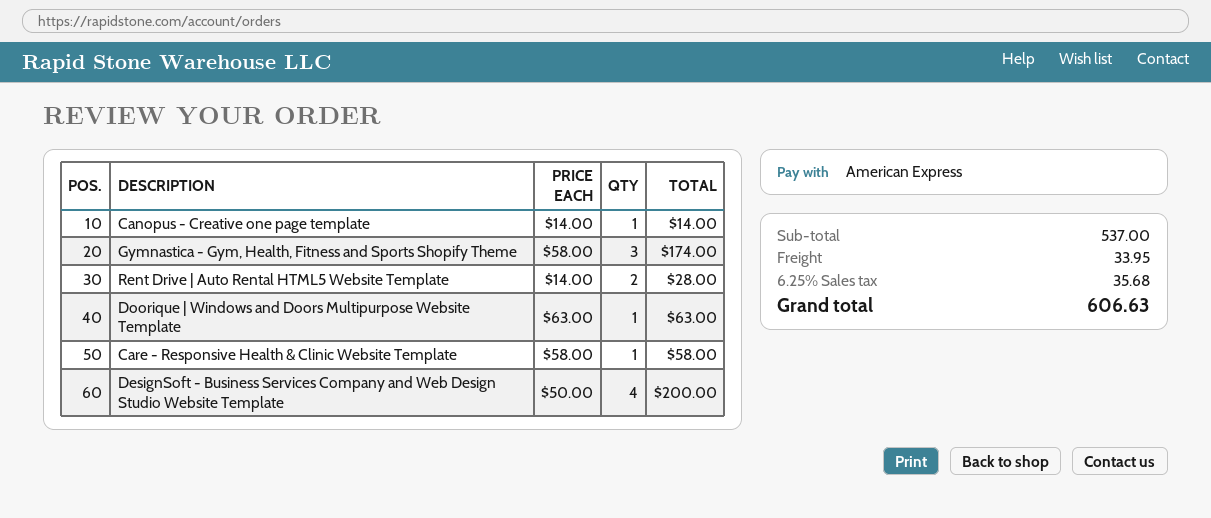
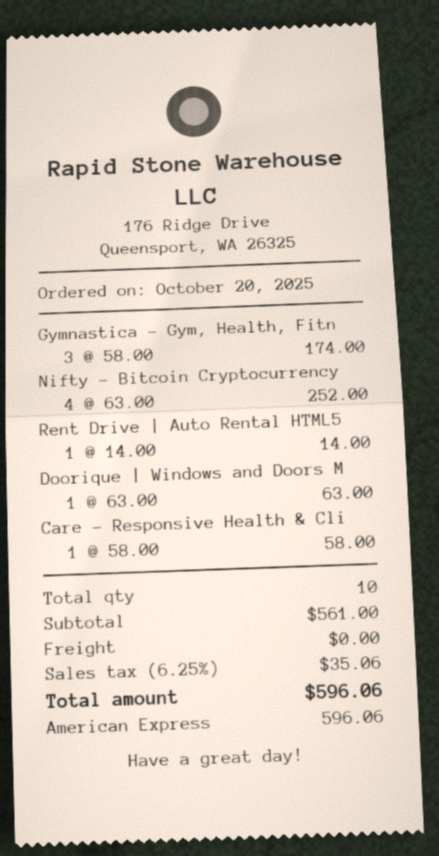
Canopus - Creative one page template: 1 x 14.00 = 14.00 -> none
Rent Drive | Auto Rental HTML5 Website Template: 2 x 14.00 = 28.00 -> 1 x 14.00 = 14.00
DesignSoft - Business Services Company and Web Design Studio Website Template: 4 x 50.00 = 200.00 -> none
Nifty - Bitcoin Cryptocurrency: none -> 4 x 63.00 = 252.00
subtotal: 537.00 -> 561.00
shipping: 33.95 -> 0.00
tax: 6.25% = 35.68 -> 6.25% = 35.06
total: 606.63 -> 596.06

